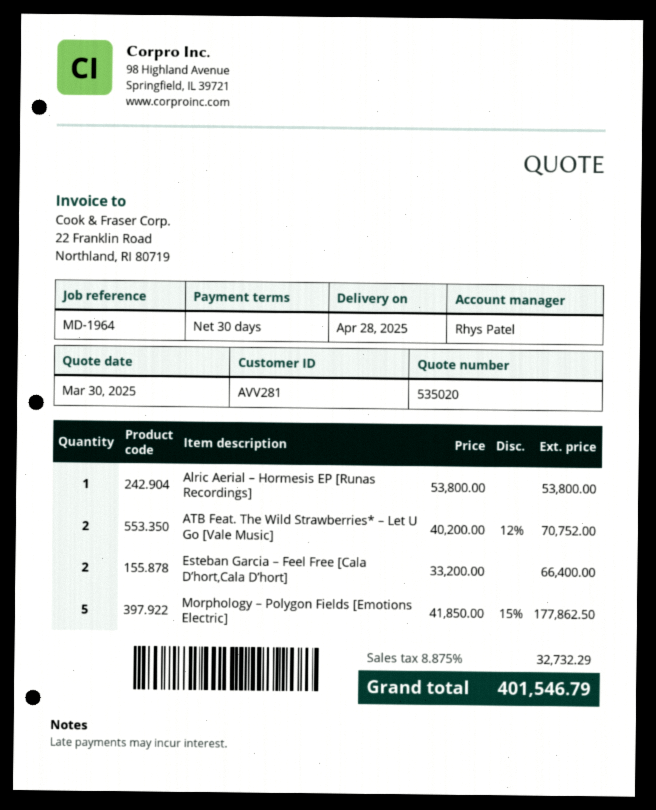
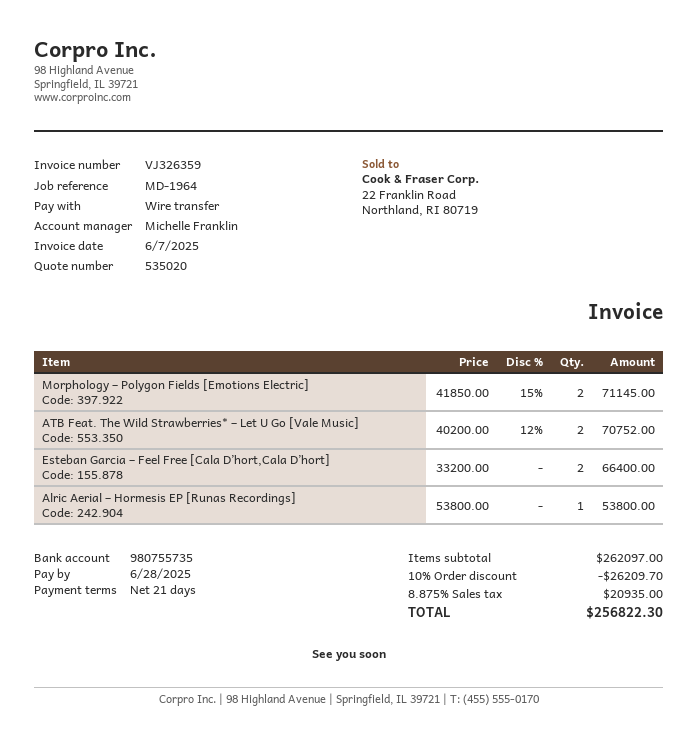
payment terms: 30 days -> 21 days
sales rep: Rhys Patel -> Michelle Franklin
Morphology – Polygon Fields [Emotions Electric]: 5 x 41850.00 - 15% = 177862.50 -> 2 x 41850.00 - 15% = 71145.00
discount: none -> 10% = 26209.70
tax: 8.875% = 32732.29 -> 8.875% = 20935.00
total: 401546.79 -> 256822.30

